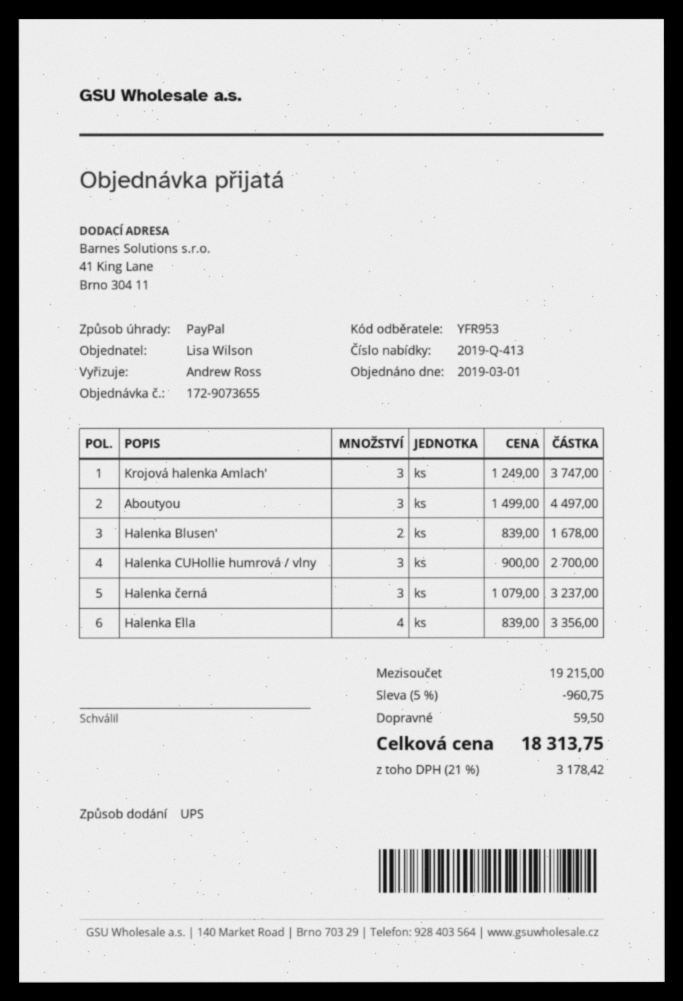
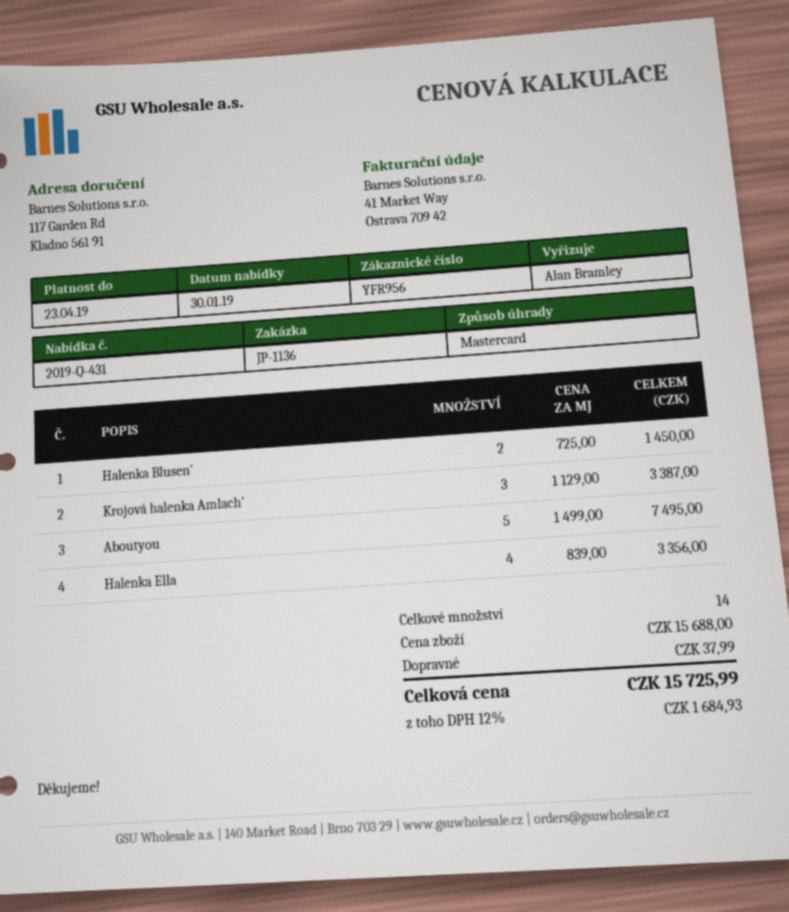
quote number: 2019-Q-413 -> 2019-Q-431
customer number: YFR953 -> YFR956
sales rep: Andrew Ross -> Alan Bramley
payment method: PayPal -> Mastercard
ship to: 41 King Lane, Brno 304 11 -> 117 Garden Rd, Kladno 561 91
Krojová halenka Amlach': 3 x 1249.00 = 3747.00 -> 3 x 1129.00 = 3387.00
Aboutyou: 3 x 1499.00 = 4497.00 -> 5 x 1499.00 = 7495.00
Halenka Blusen': 2 x 839.00 = 1678.00 -> 2 x 725.00 = 1450.00
Halenka CUHollie humrová / vlny: 3 x 900.00 = 2700.00 -> none
Halenka černá: 3 x 1079.00 = 3237.00 -> none
subtotal: 19215.00 -> 15688.00
discount: 5% = 960.75 -> none
shipping: 59.50 -> 37.99
tax: 21% = 3178.42 -> 12% = 1684.93
total: 18313.75 -> 15725.99

